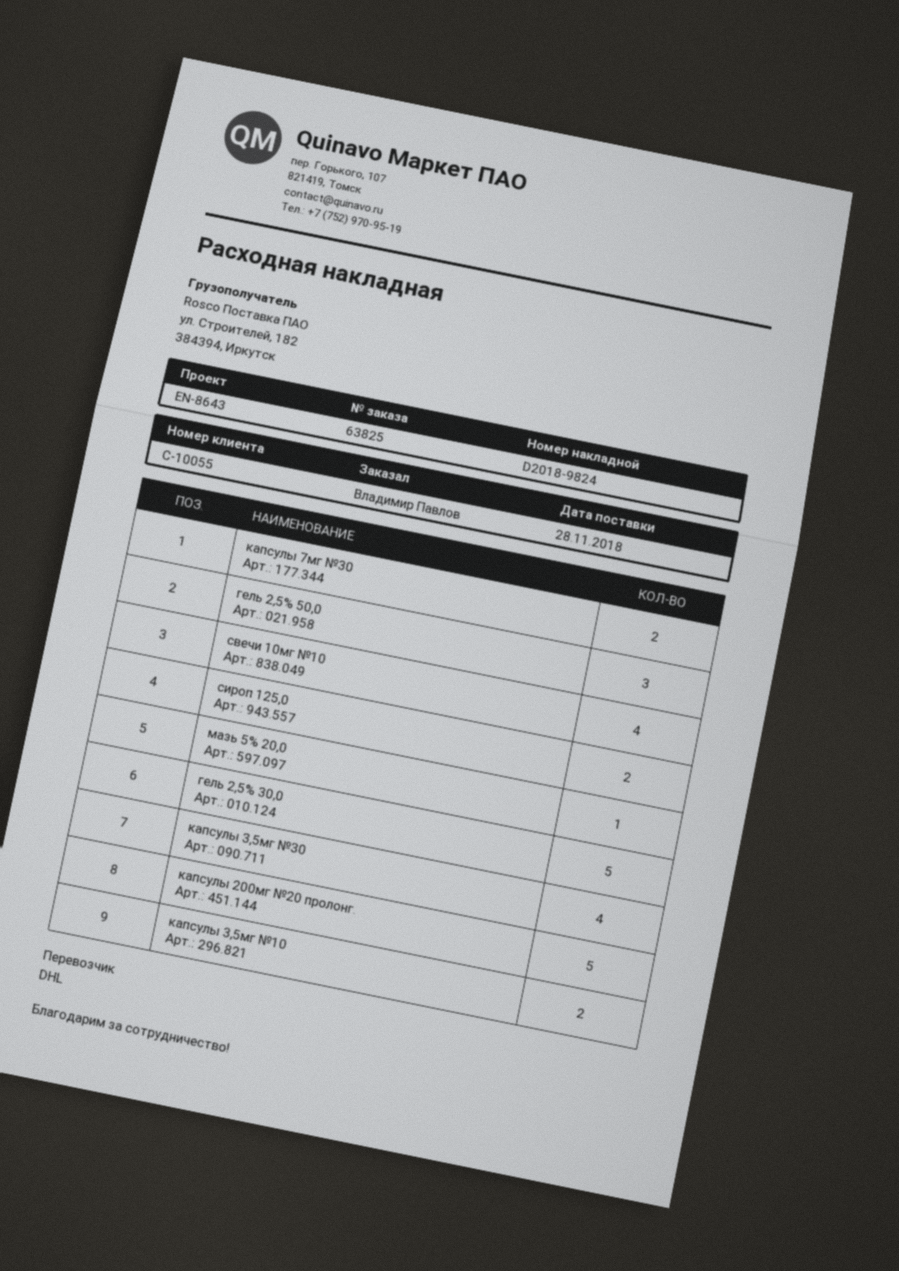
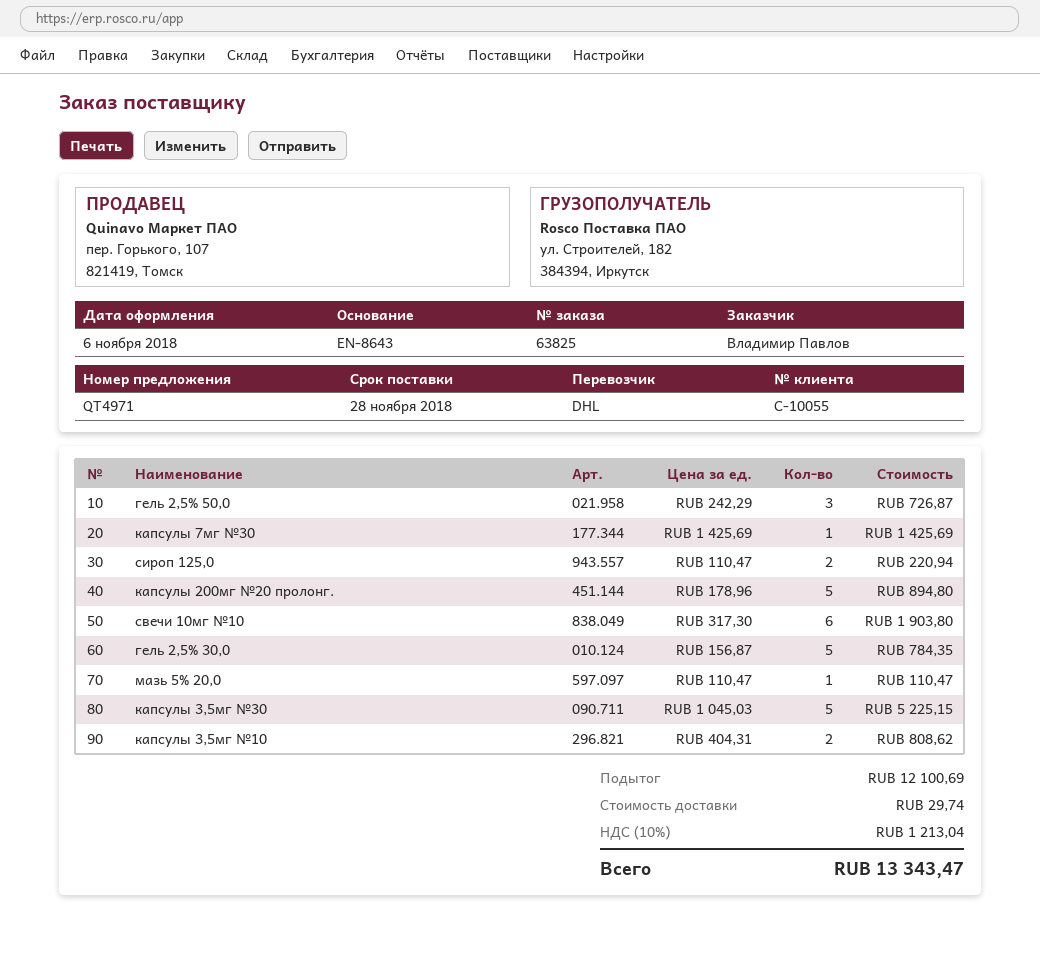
капсулы 7мг №30: 2 -> 1
свечи 10мг №10: 4 -> 6
капсулы 3,5мг №30: 4 -> 5

